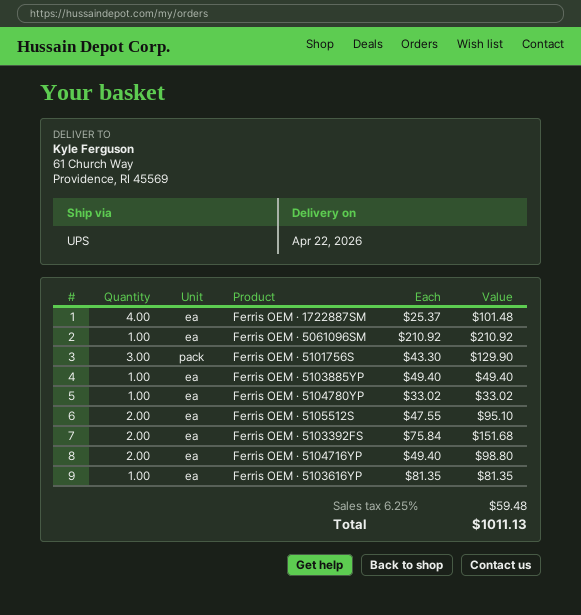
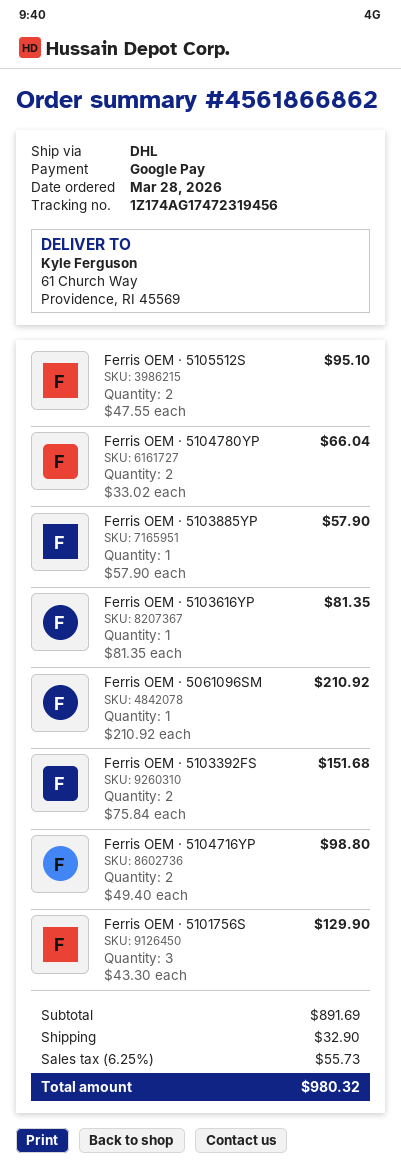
shipping method: UPS -> DHL
Ferris OEM · 1722887SM: 4 x 25.37 = 101.48 -> none
Ferris OEM · 5103885YP: 1 x 49.40 = 49.40 -> 1 x 57.90 = 57.90
Ferris OEM · 5104780YP: 1 x 33.02 = 33.02 -> 2 x 33.02 = 66.04
shipping: none -> 32.90
tax: 6.25% = 59.48 -> 6.25% = 55.73
total: 1011.13 -> 980.32

